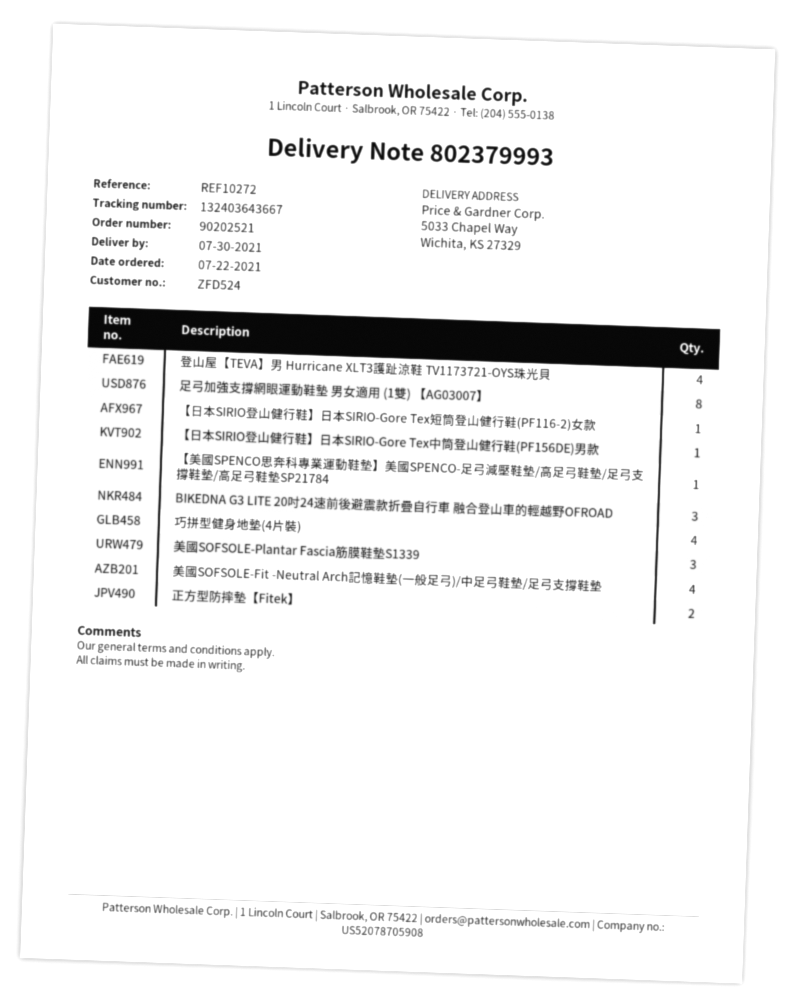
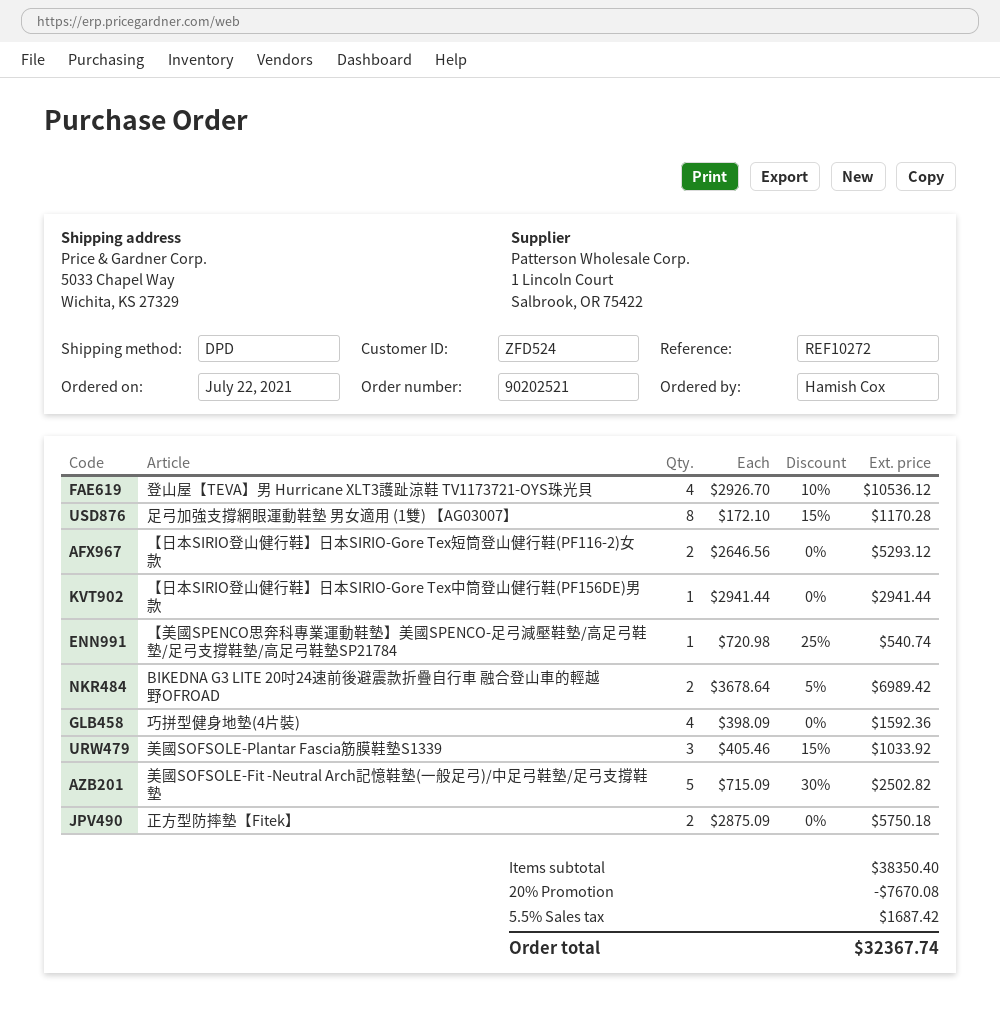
【日本SIRIO登山健行鞋】日本SIRIO-Gore Tex短筒登山健行鞋(PF116-2)女款: 1 -> 2
BIKEDNA G3 LITE 20吋24速前後避震款折疊自行車 融合登山車的輕越野OFROAD: 3 -> 2
美國SOFSOLE-Fit -Neutral Arch記憶鞋墊(一般足弓)/中足弓鞋墊/足弓支撐鞋墊: 4 -> 5

